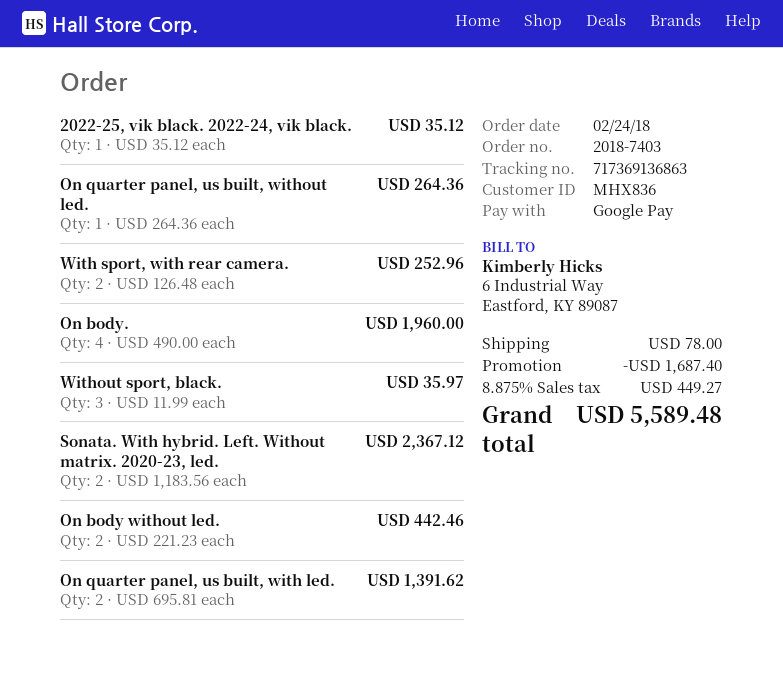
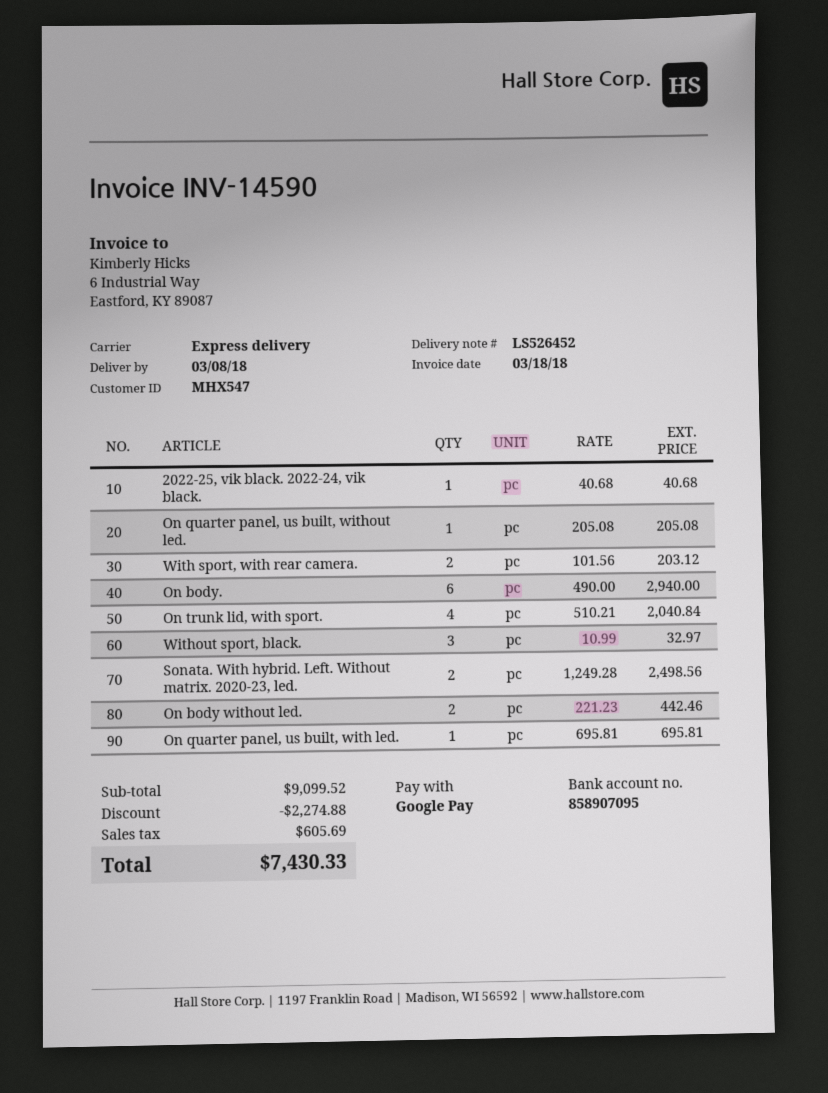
customer number: MHX836 -> MHX547
2022-25, vik black. 2022-24, vik black.: 1 x 35.12 = 35.12 -> 1 x 40.68 = 40.68
On quarter panel, us built, without led.: 1 x 264.36 = 264.36 -> 1 x 205.08 = 205.08
With sport, with rear camera.: 2 x 126.48 = 252.96 -> 2 x 101.56 = 203.12
On body.: 4 x 490.00 = 1960.00 -> 6 x 490.00 = 2940.00
Without sport, black.: 3 x 11.99 = 35.97 -> 3 x 10.99 = 32.97
Sonata. With hybrid. Left. Without matrix. 2020-23, led.: 2 x 1183.56 = 2367.12 -> 2 x 1249.28 = 2498.56
On quarter panel, us built, with led.: 2 x 695.81 = 1391.62 -> 1 x 695.81 = 695.81
On trunk lid, with sport.: none -> 4 x 510.21 = 2040.84
discount: 1687.40 -> 2274.88
shipping: 78.00 -> none
tax: 449.27 -> 605.69
total: 5589.48 -> 7430.33

